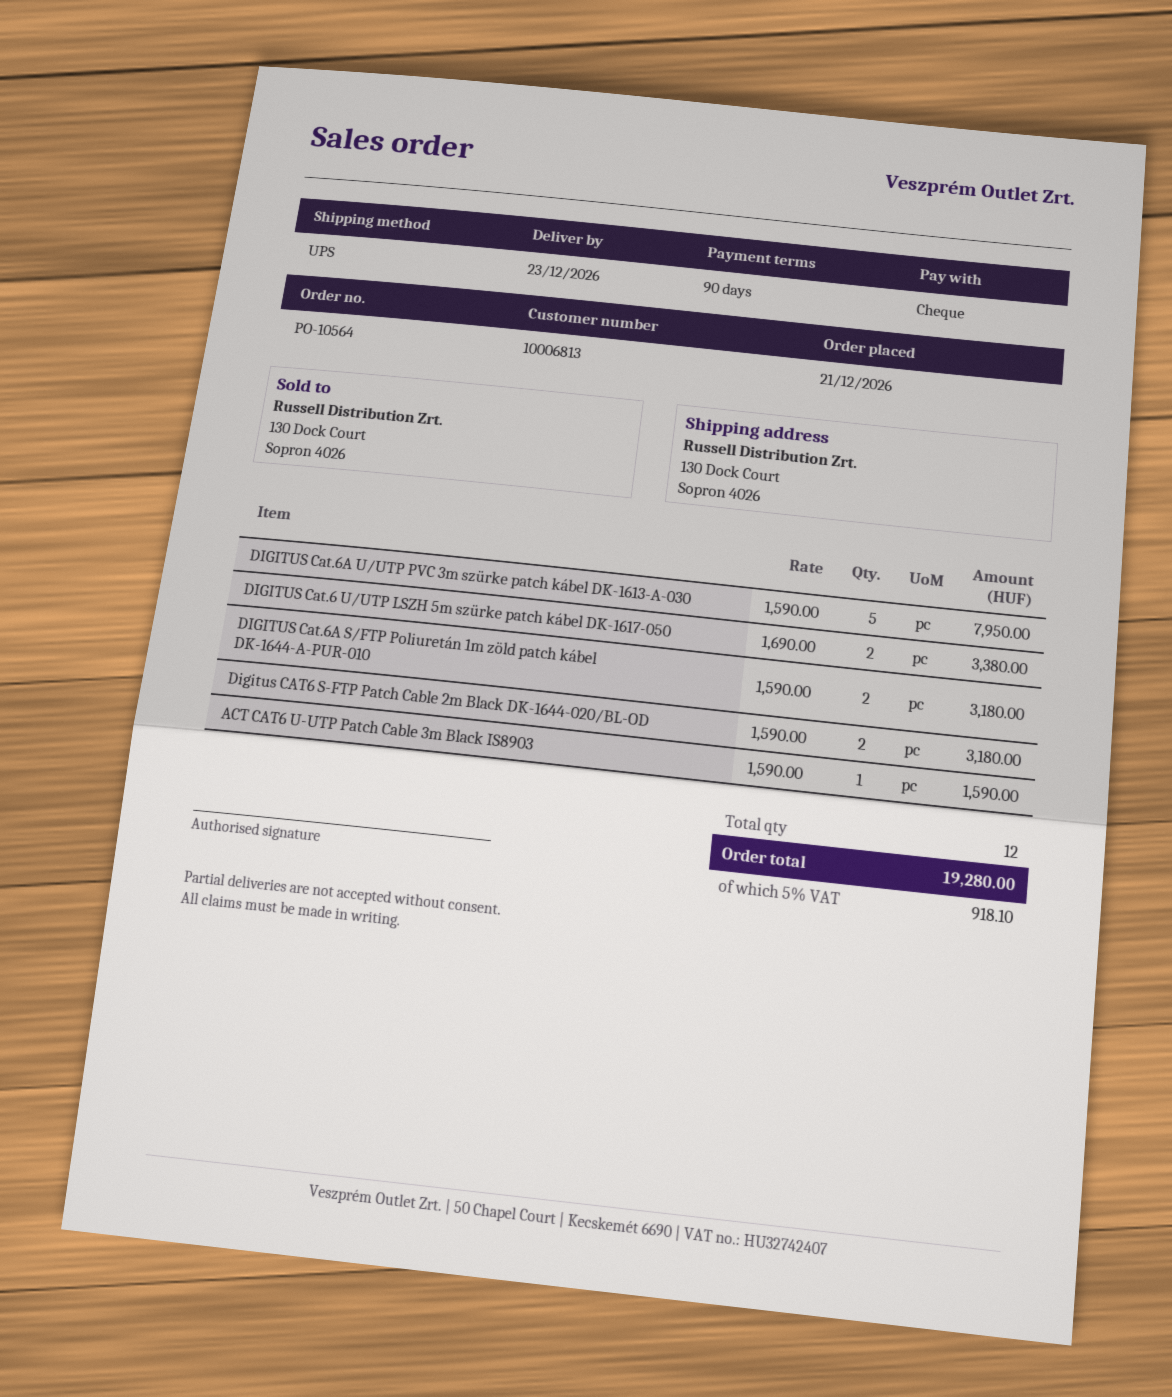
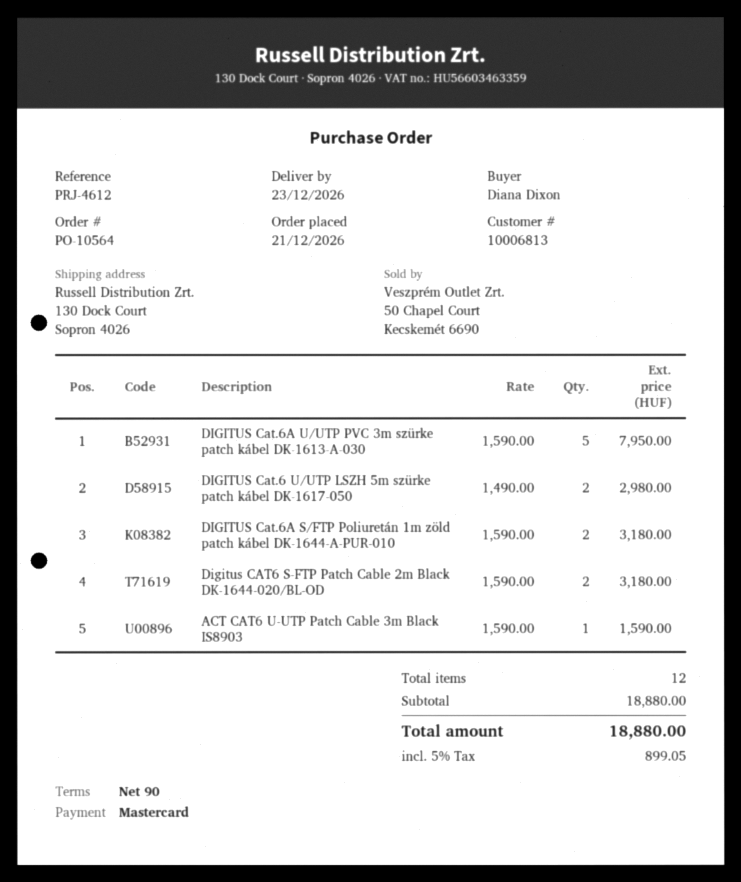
payment method: cheque -> Mastercard
DIGITUS Cat.6 U/UTP LSZH 5m szürke patch kábel DK-1617-050: 2 x 1690.00 = 3380.00 -> 2 x 1490.00 = 2980.00
tax: 5% = 918.10 -> 5% = 899.05
total: 19280.00 -> 18880.00

